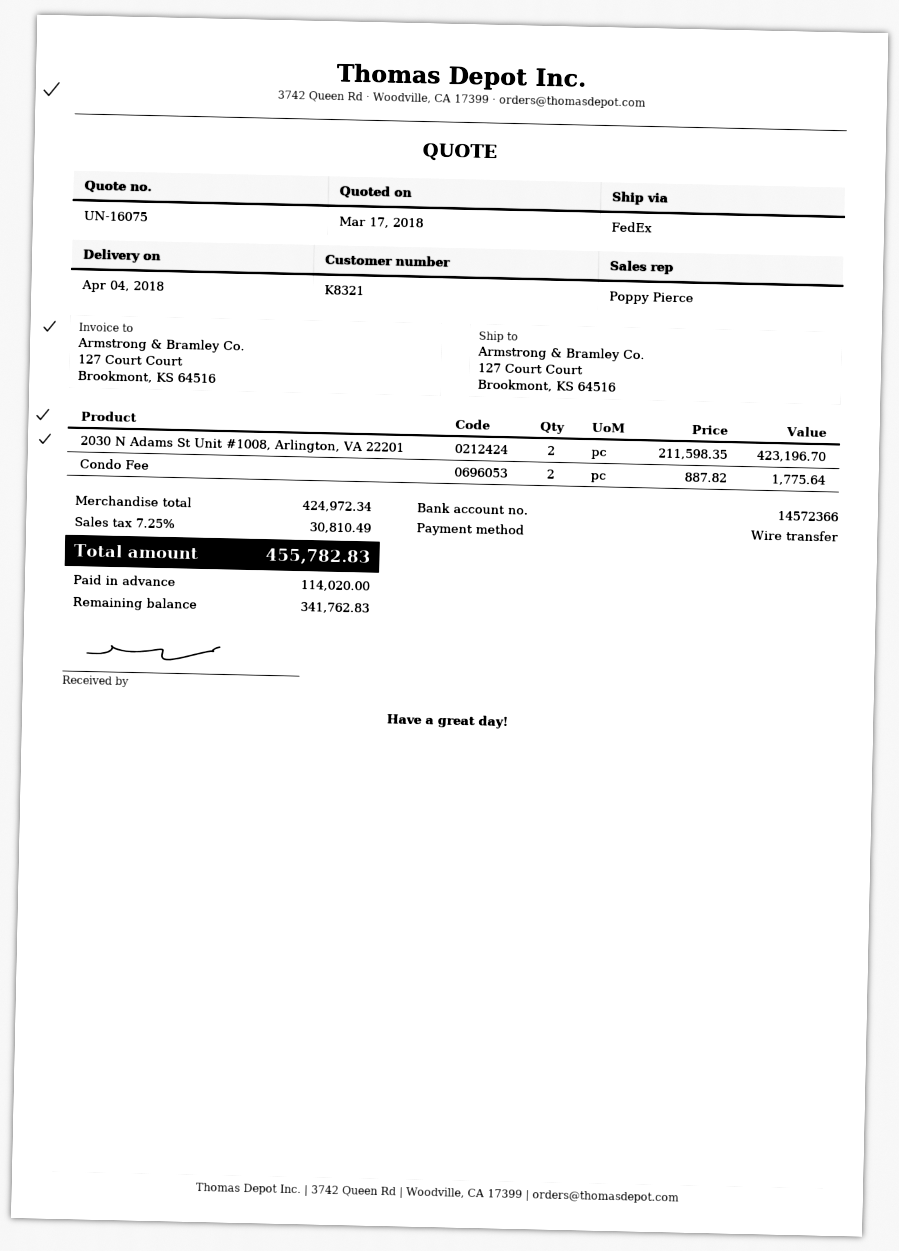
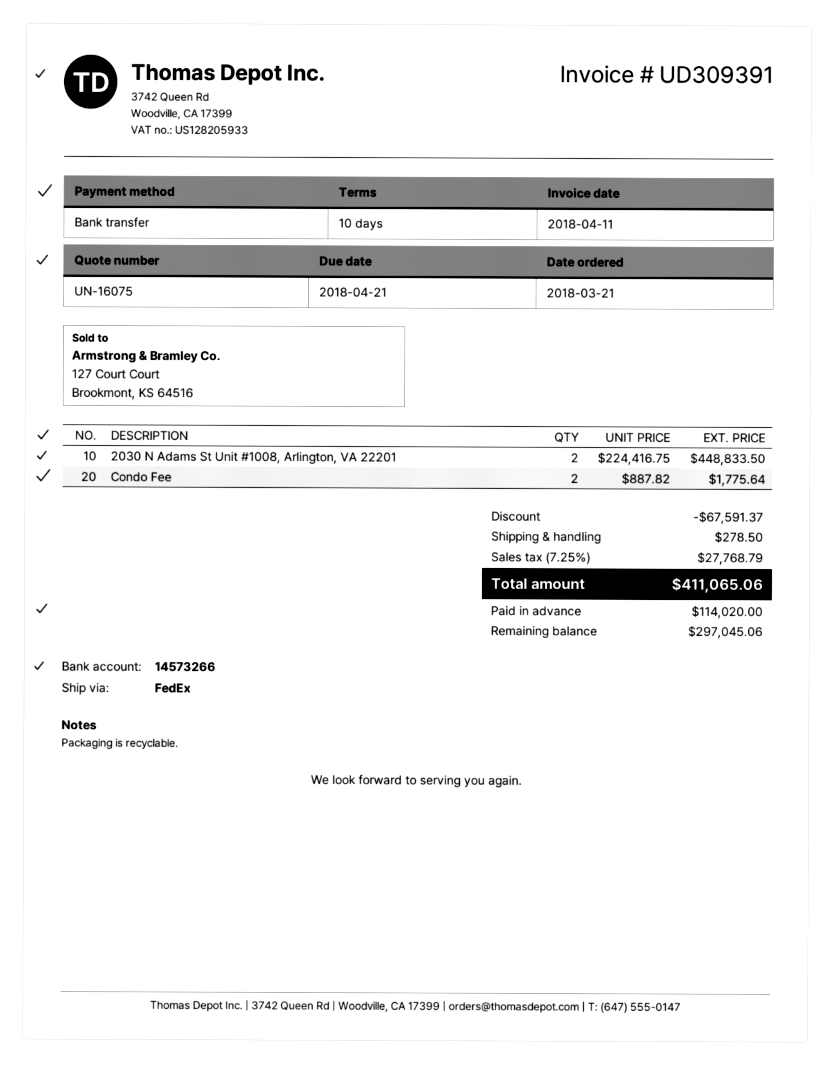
bank account: 14572366 -> 14573266
2030 N Adams St Unit #1008, Arlington, VA 22201: 2 x 211598.35 = 423196.70 -> 2 x 224416.75 = 448833.50
discount: none -> 67591.37
shipping: none -> 278.50
tax: 7.25% = 30810.49 -> 7.25% = 27768.79
total: 455782.83 -> 411065.06
balance: 341762.83 -> 297045.06

